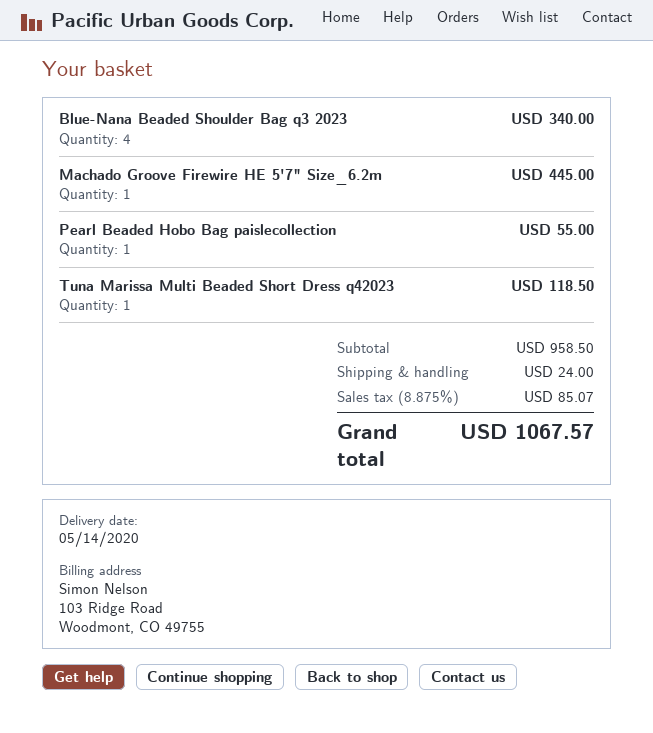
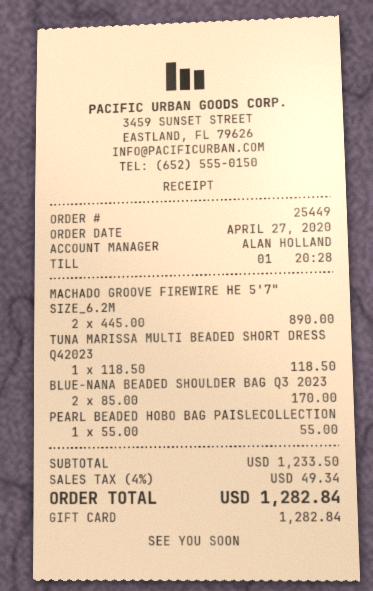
Blue-Nana Beaded Shoulder Bag q3 2023: 4 for 340.00 -> 2 for 170.00
Machado Groove Firewire HE 5'7" Size_6.2m: 1 for 445.00 -> 2 for 890.00
subtotal: 958.50 -> 1233.50
shipping: 24.00 -> none
tax: 8.875% = 85.07 -> 4% = 49.34
total: 1067.57 -> 1282.84

